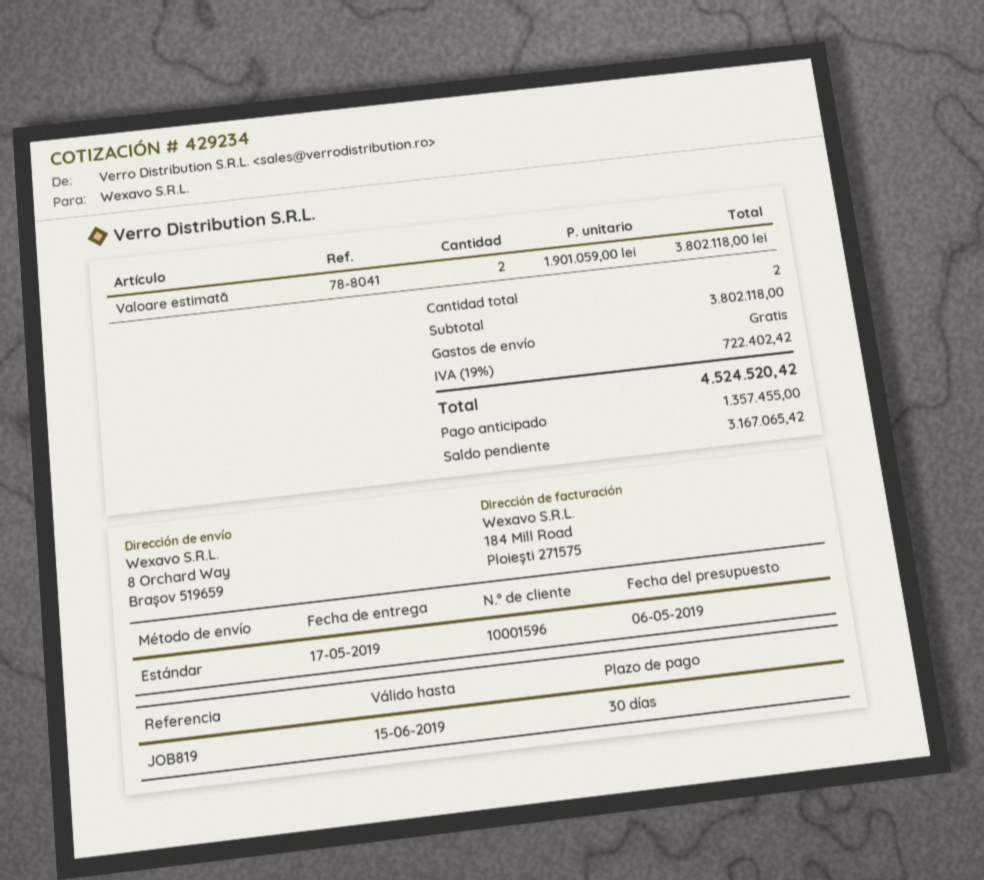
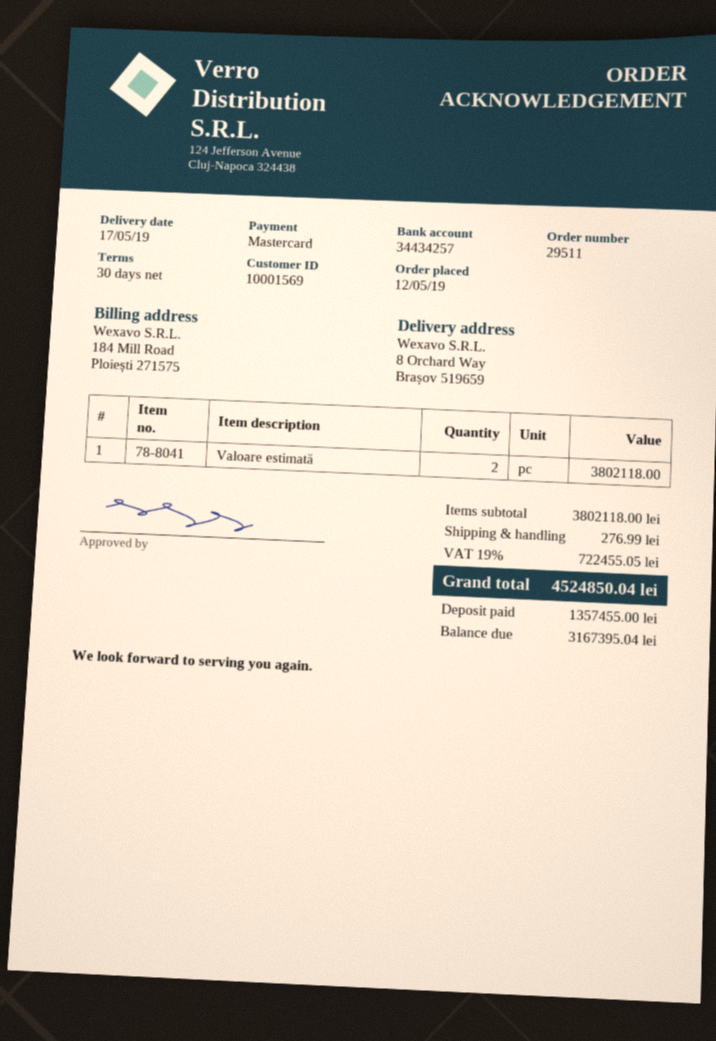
customer number: 10001596 -> 10001569
shipping: 0.00 -> 276.99
tax: 19% = 722402.42 -> 19% = 722455.05
total: 4524520.42 -> 4524850.04
balance: 3167065.42 -> 3167395.04

